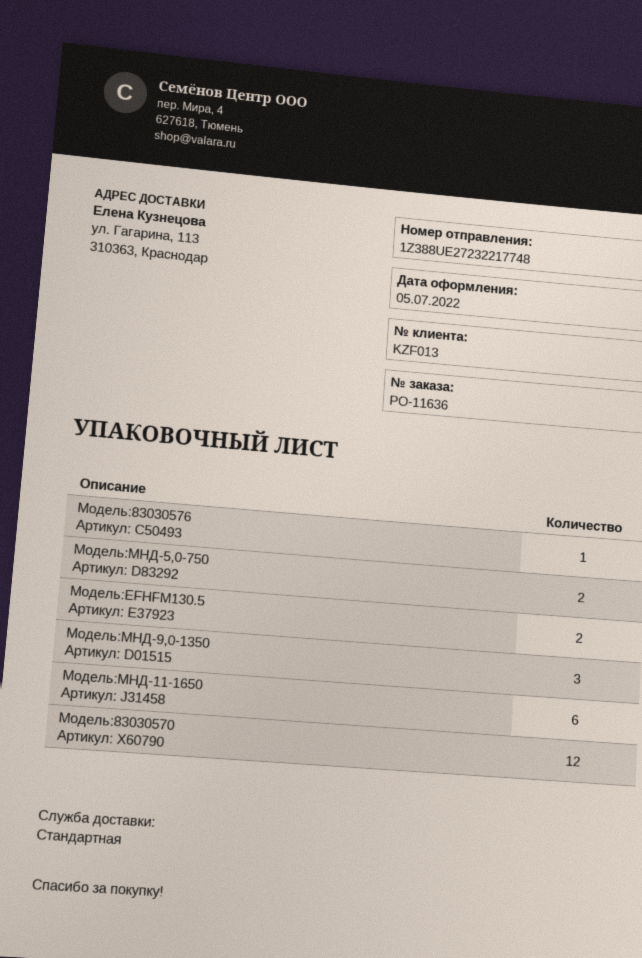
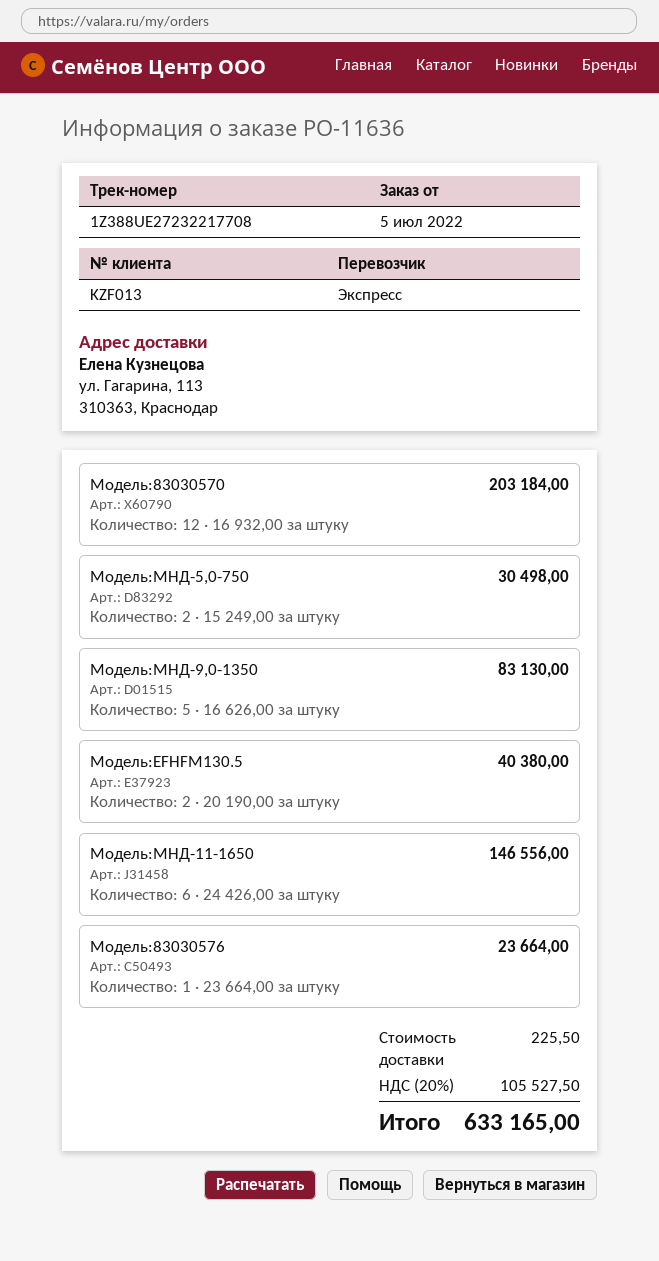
shipping method: standard -> express
tracking number: 1Z388UE27232217748 -> 1Z388UE27232217708
Модель:МНД-9,0-1350: 3 -> 5

